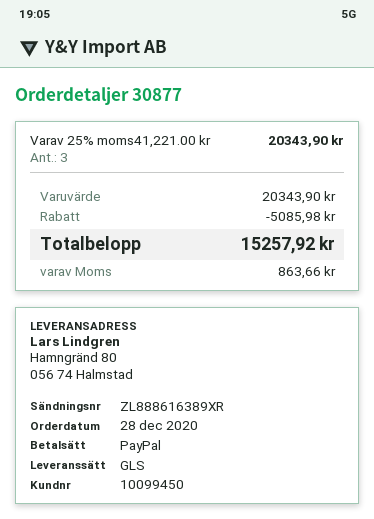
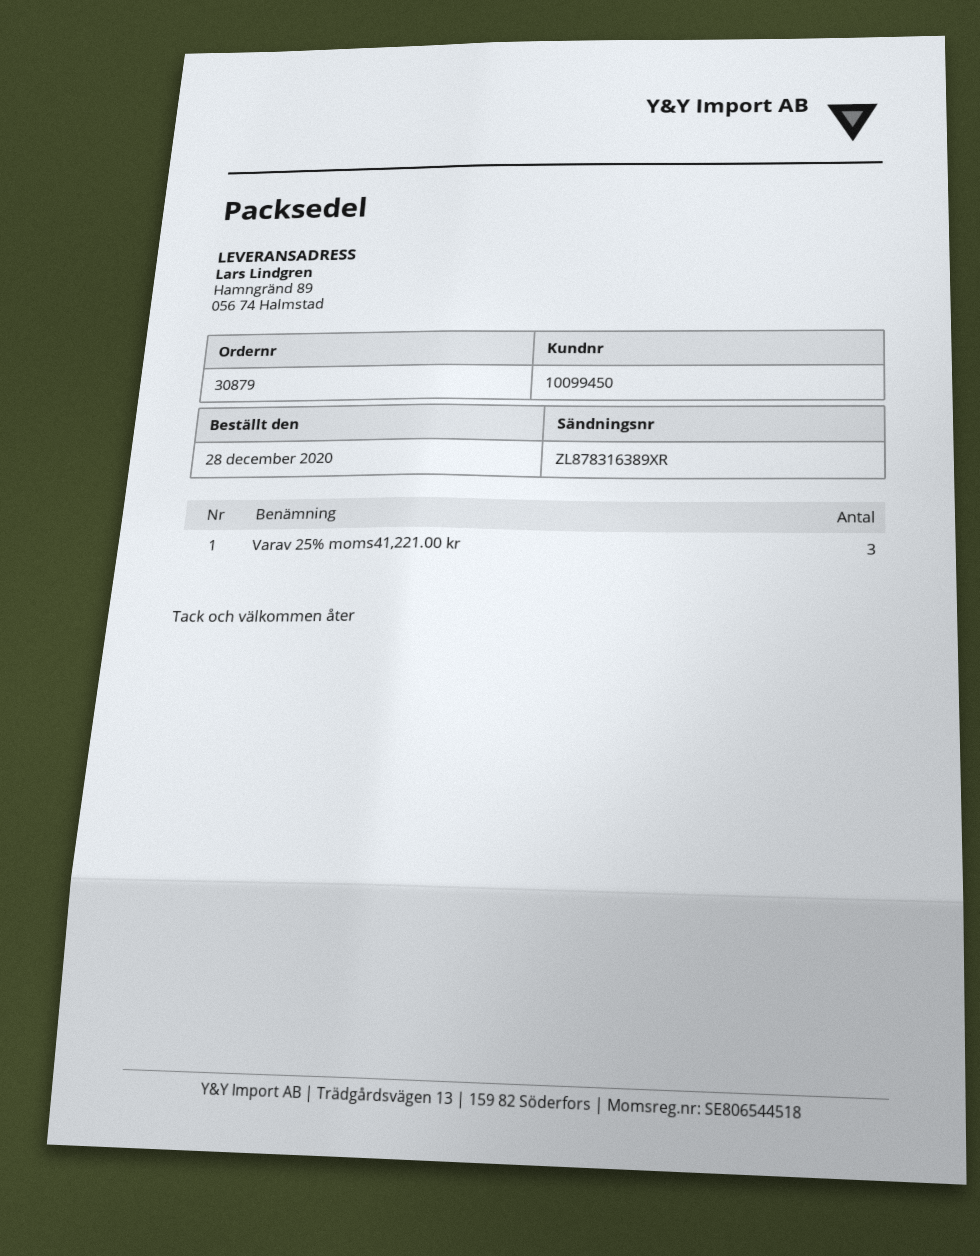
order number: 30877 -> 30879
tracking number: ZL888616389XR -> ZL878316389XR
ship to: Hamngränd 80, 056 74 Halmstad -> Hamngränd 89, 056 74 Halmstad

